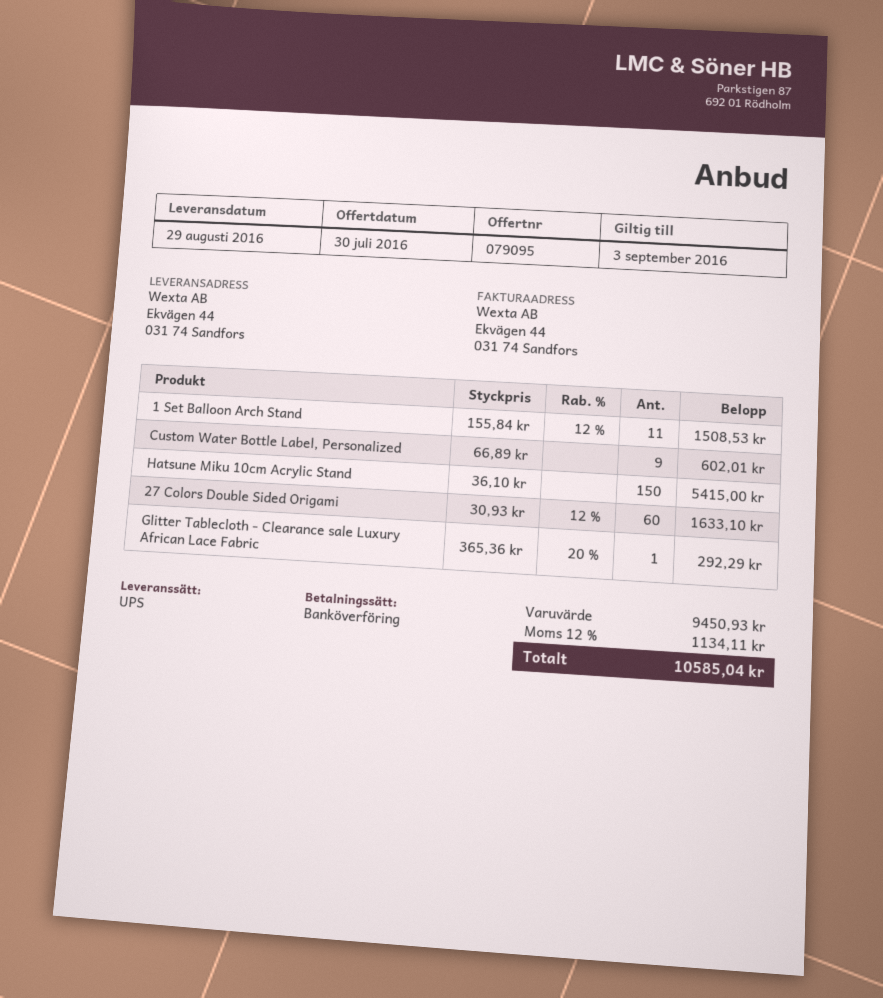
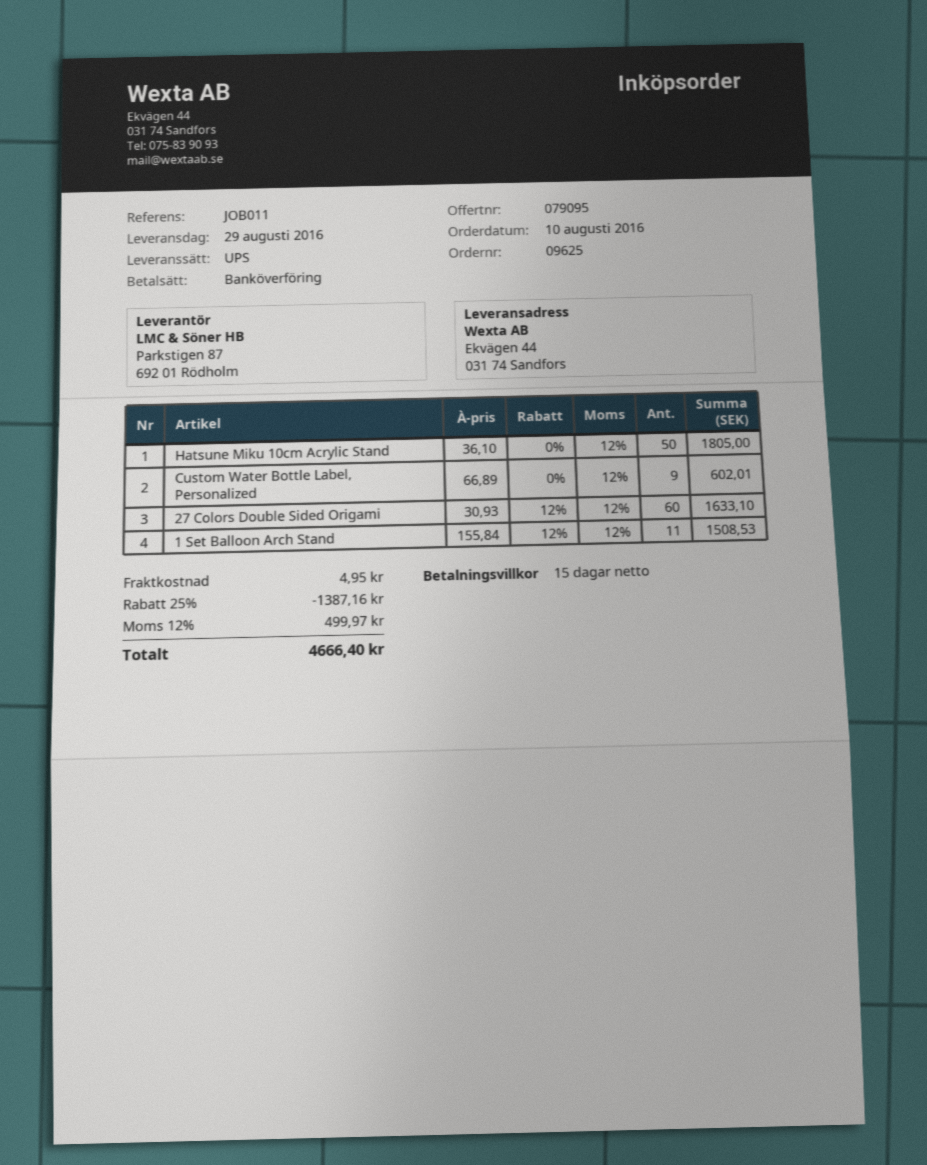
Hatsune Miku 10cm Acrylic Stand: 150 x 36.10 = 5415.00 -> 50 x 36.10 = 1805.00
Glitter Tablecloth - Clearance sale Luxury African Lace Fabric: 1 x 365.36 - 20% = 292.29 -> none
discount: none -> 25% = 1387.16
shipping: none -> 4.95
tax: 12% = 1134.11 -> 12% = 499.97
total: 10585.04 -> 4666.40

